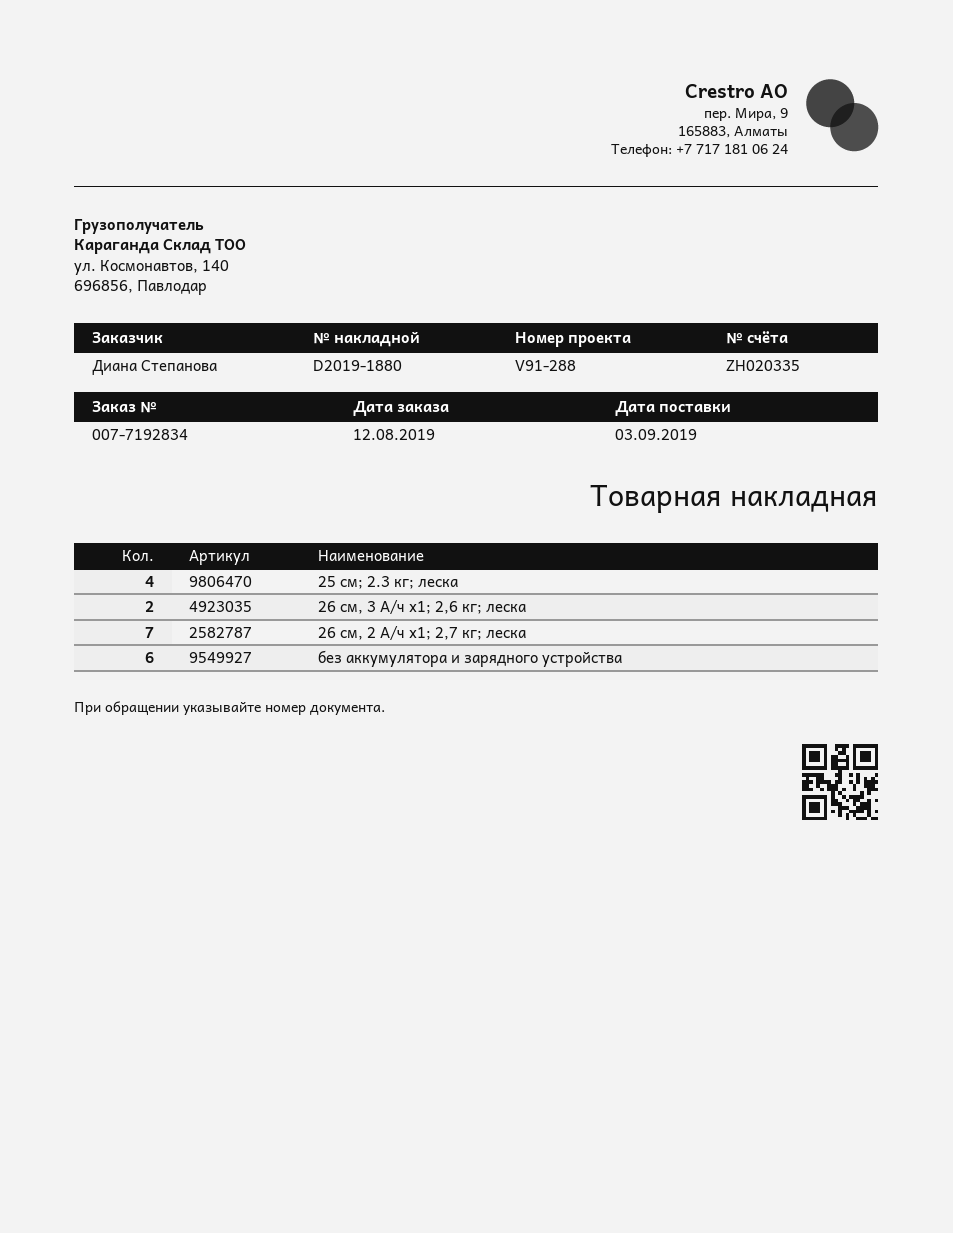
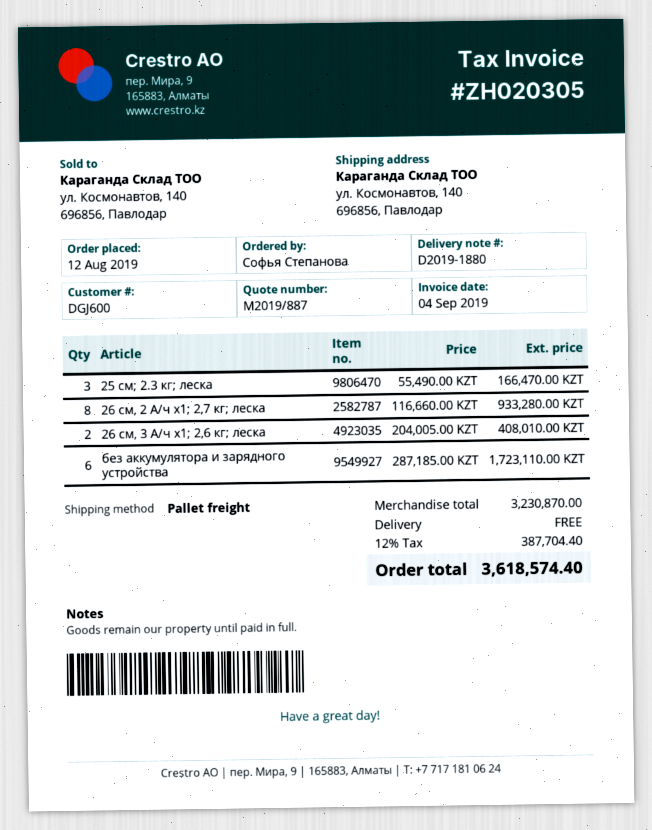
invoice number: ZH020335 -> ZH020305
ordered by: Диана Степанова -> Софья Степанова
25 см; 2.3 кг; леска: 4 -> 3
26 см, 2 А/ч x1; 2,7 кг; леска: 7 -> 8

